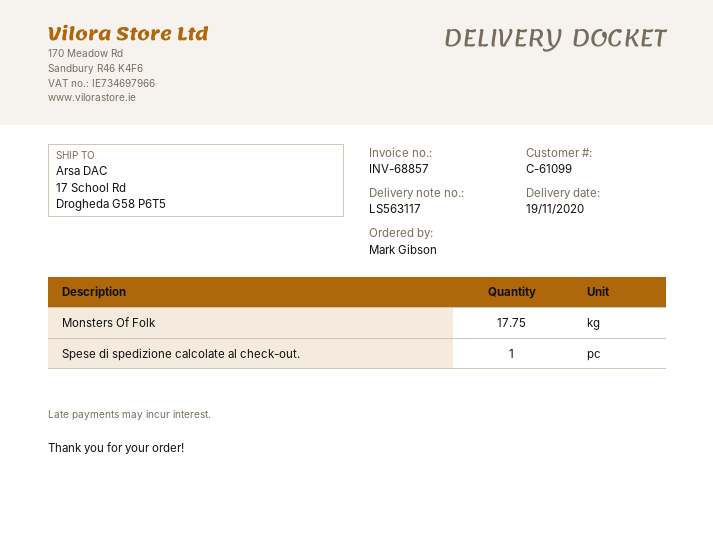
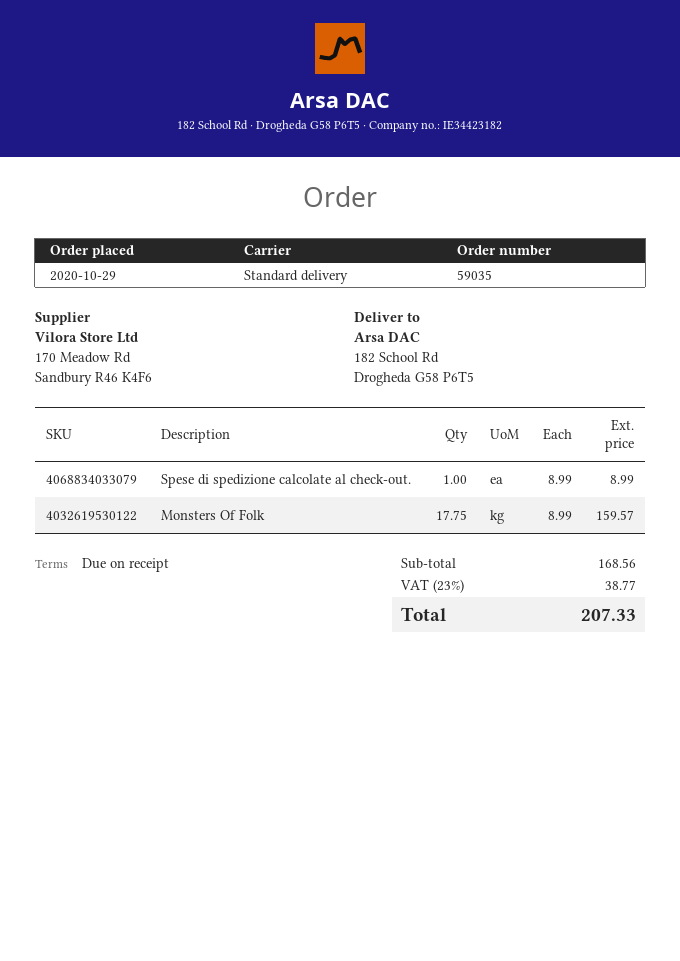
ship to: 17 School Rd, Drogheda G58 P6T5 -> 182 School Rd, Drogheda G58 P6T5

